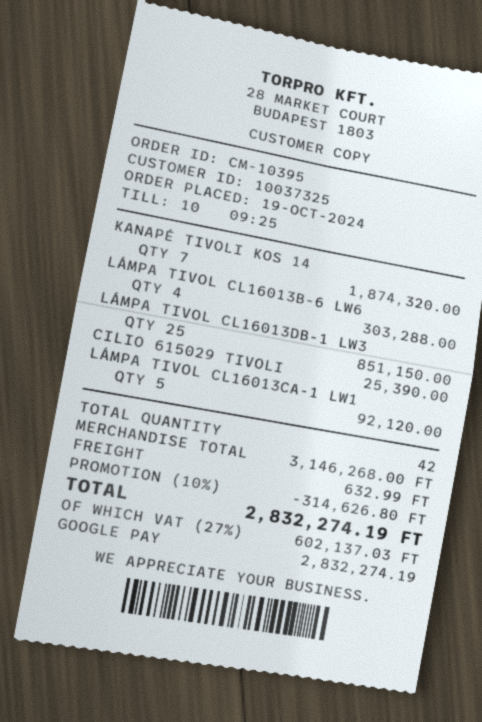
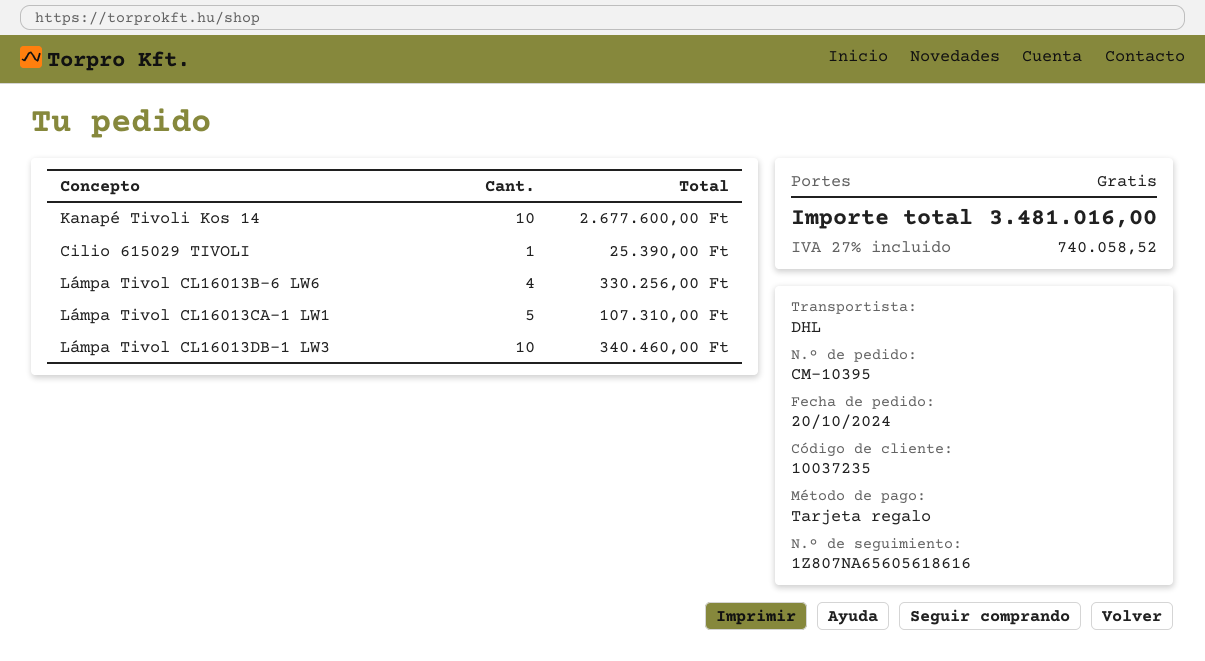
order date: 2024-10-19 -> 2024-10-20
customer number: 10037325 -> 10037235
payment method: Google Pay -> gift card
KANAPÉ TIVOLI KOS 14: 7 for 1874320.00 -> 10 for 2677600.00
LÁMPA TIVOL CL16013B-6 LW6: 4 for 303288.00 -> 4 for 330256.00
LÁMPA TIVOL CL16013DB-1 LW3: 25 for 851150.00 -> 10 for 340460.00
LÁMPA TIVOL CL16013CA-1 LW1: 5 for 92120.00 -> 5 for 107310.00
discount: 10% = 314626.80 -> none
shipping: 632.99 -> 0.00
tax: 27% = 602137.03 -> 27% = 740058.52
total: 2832274.19 -> 3481016.00

